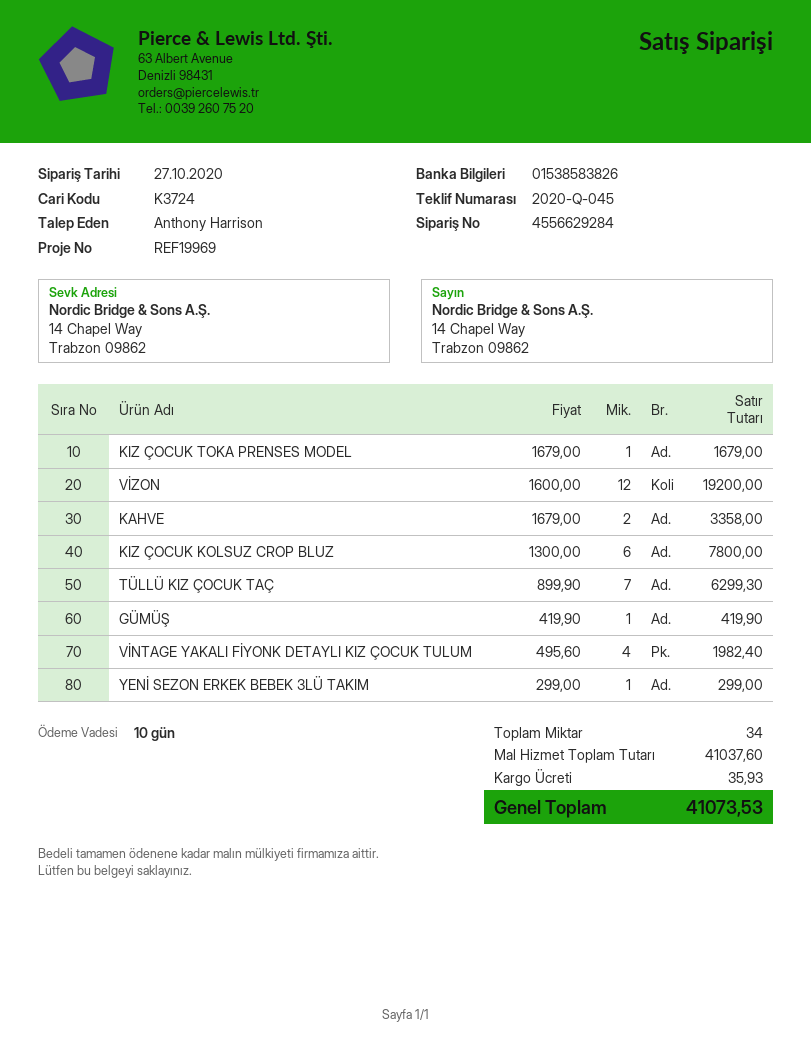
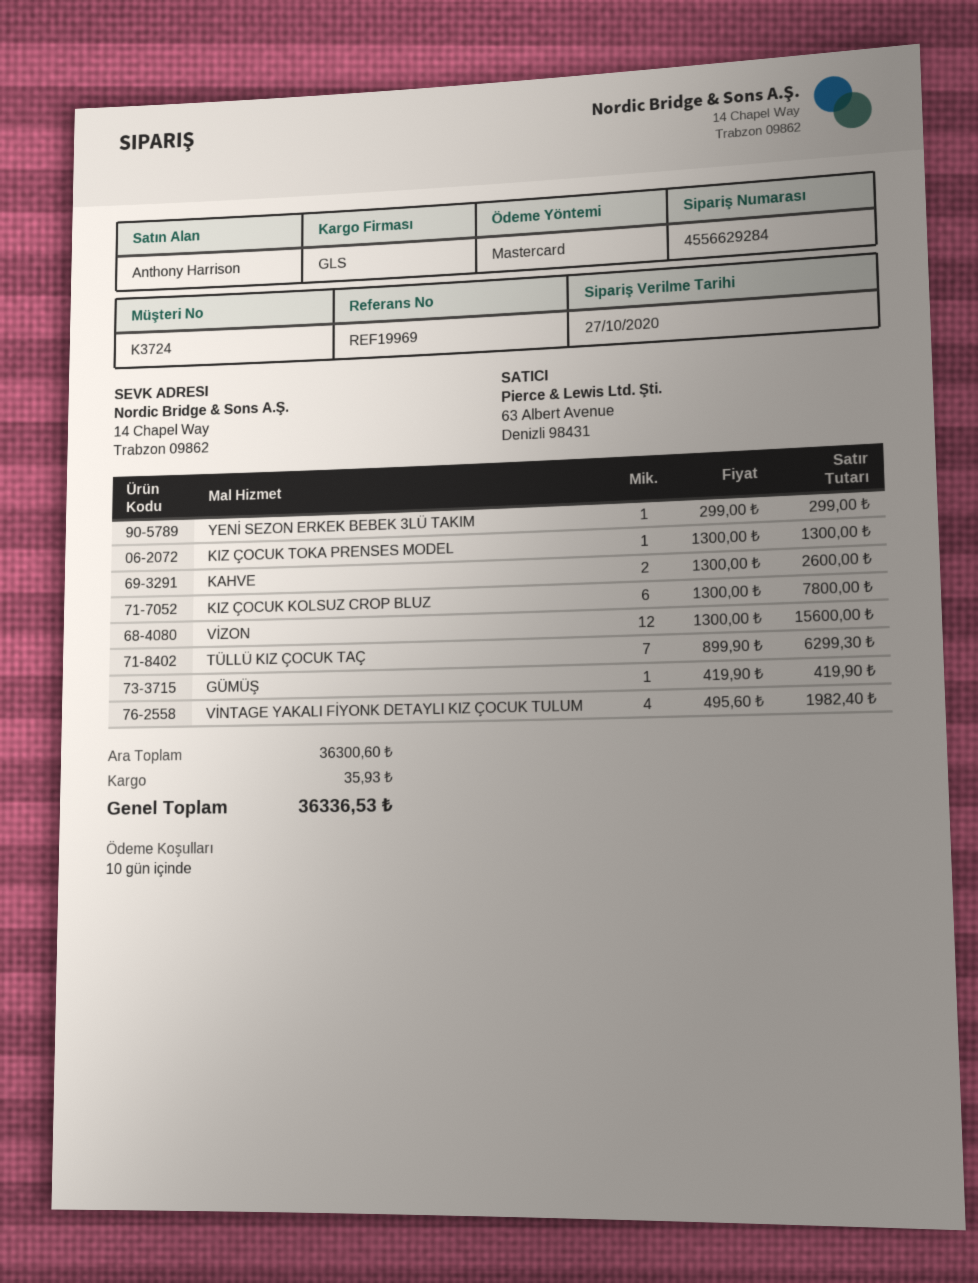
KIZ ÇOCUK TOKA PRENSES MODEL: 1 x 1679.00 = 1679.00 -> 1 x 1300.00 = 1300.00
VİZON: 12 x 1600.00 = 19200.00 -> 12 x 1300.00 = 15600.00
KAHVE: 2 x 1679.00 = 3358.00 -> 2 x 1300.00 = 2600.00
subtotal: 41037.60 -> 36300.60
total: 41073.53 -> 36336.53

